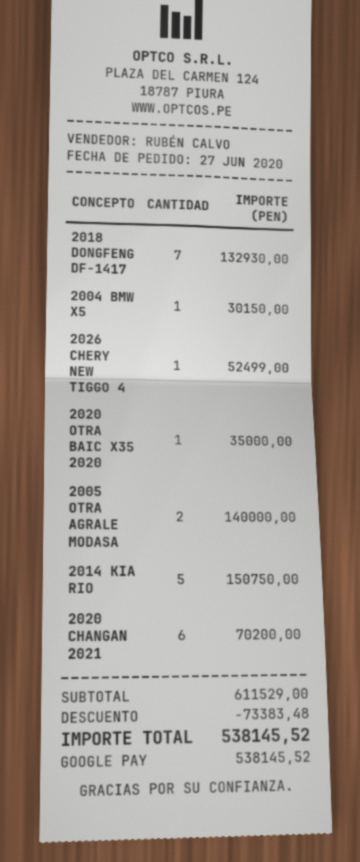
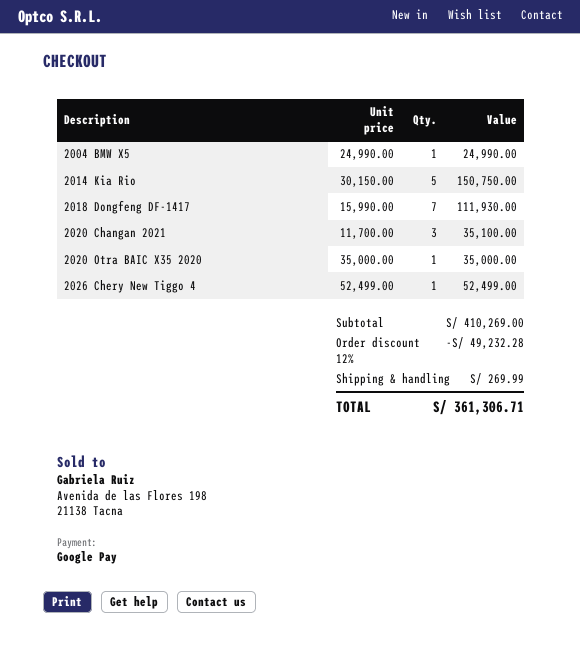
2018 DONGFENG DF-1417: 7 for 132930.00 -> 7 for 111930.00
2004 BMW X5: 1 for 30150.00 -> 1 for 24990.00
2005 OTRA AGRALE MODASA: 2 for 140000.00 -> none
2020 CHANGAN 2021: 6 for 70200.00 -> 3 for 35100.00
subtotal: 611529.00 -> 410269.00
discount: 73383.48 -> 49232.28
shipping: none -> 269.99
total: 538145.52 -> 361306.71

